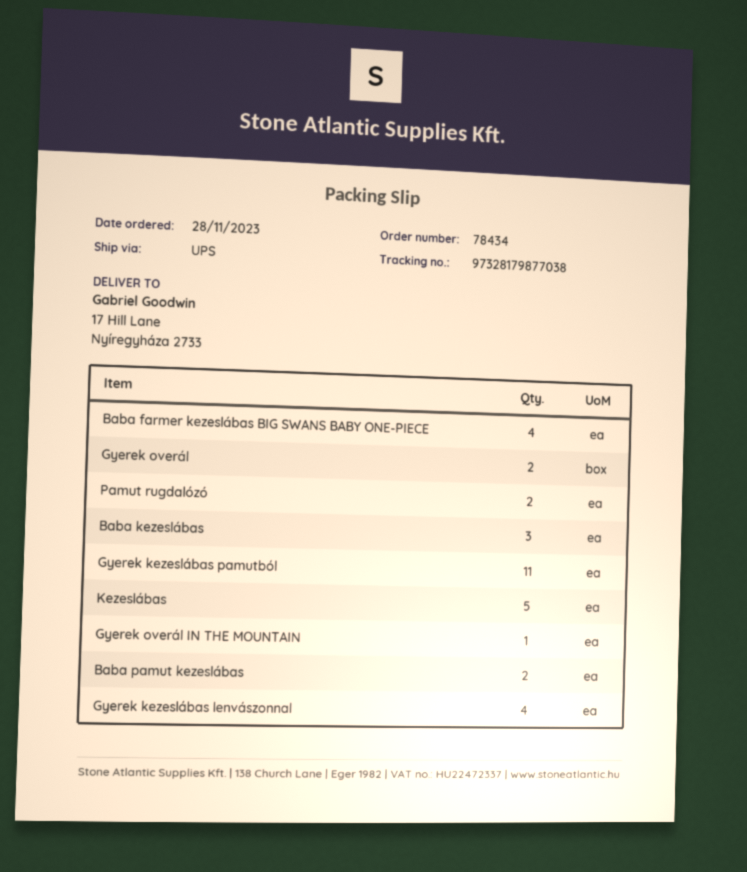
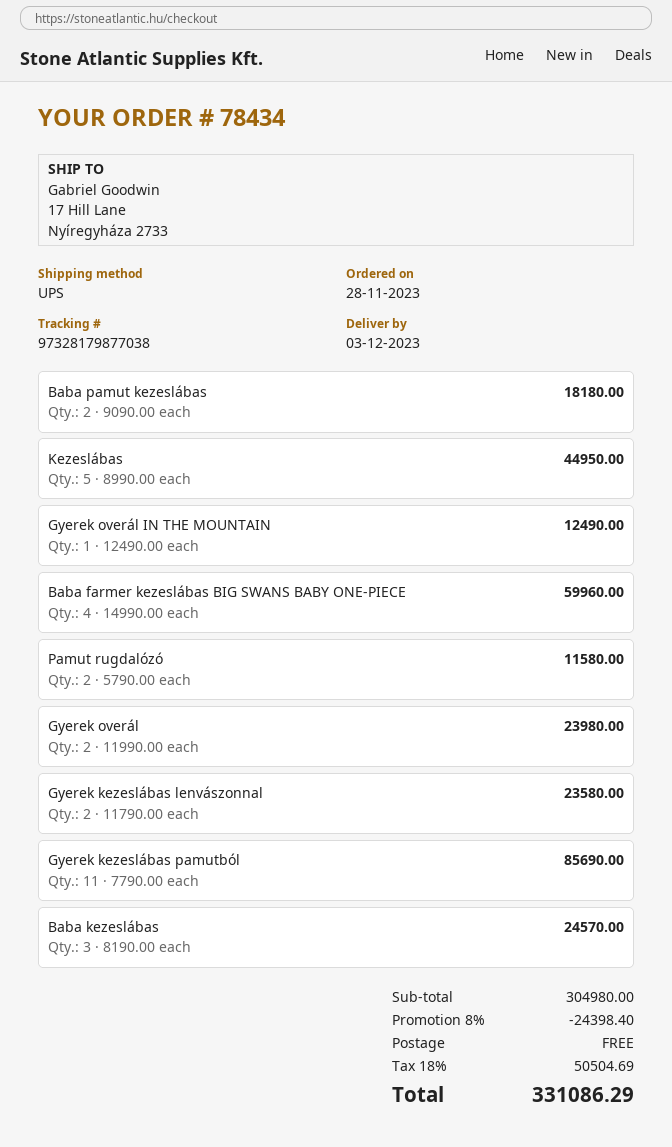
Gyerek kezeslábas lenvászonnal: 4 -> 2

